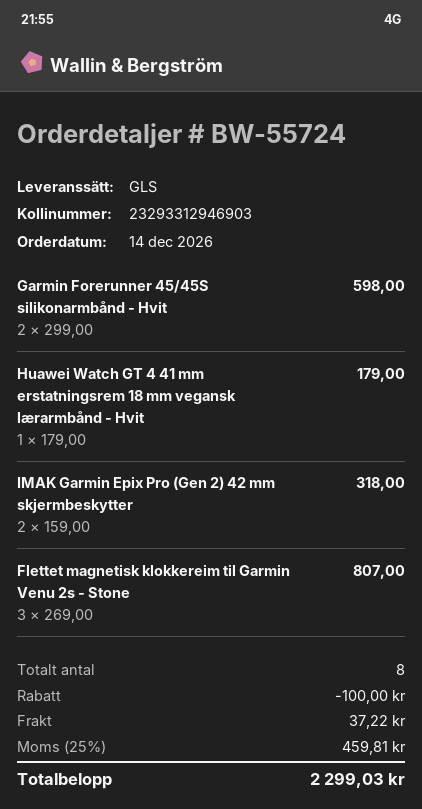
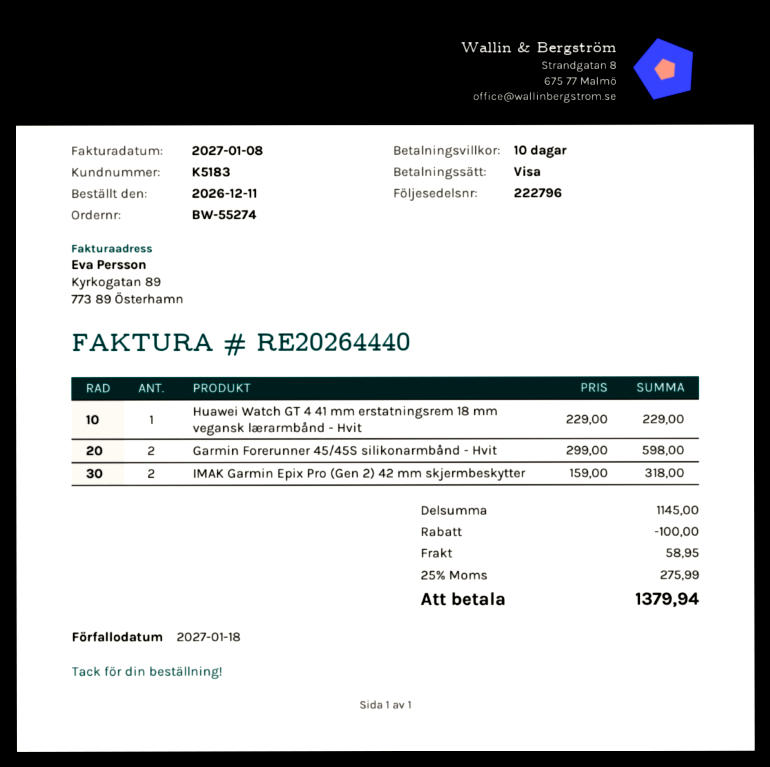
order number: BW-55724 -> BW-55274
order date: 2026-12-14 -> 2026-12-11
Huawei Watch GT 4 41 mm erstatningsrem 18 mm vegansk lærarmbånd - Hvit: 1 x 179.00 = 179.00 -> 1 x 229.00 = 229.00
Flettet magnetisk klokkereim til Garmin Venu 2s - Stone: 3 x 269.00 = 807.00 -> none
shipping: 37.22 -> 58.95
tax: 25% = 459.81 -> 25% = 275.99
total: 2299.03 -> 1379.94

